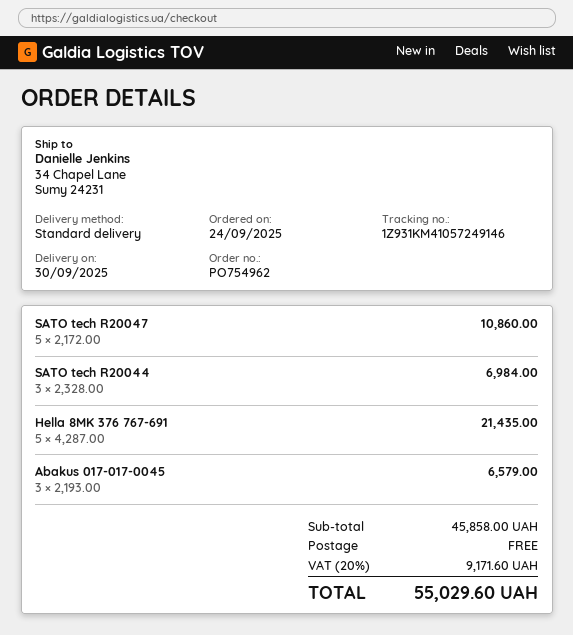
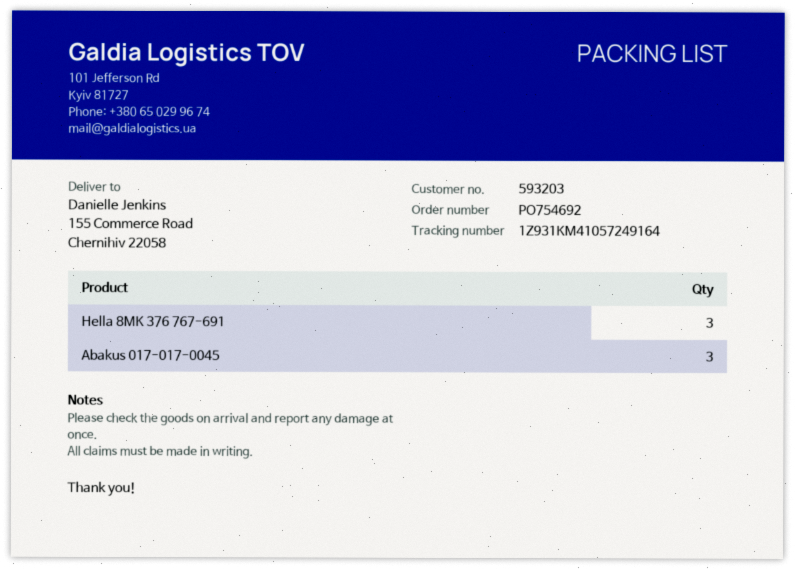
order number: PO754962 -> PO754692
tracking number: 1Z931KM41057249146 -> 1Z931KM41057249164
ship to: 34 Chapel Lane, Sumy 24231 -> 155 Commerce Road, Chernihiv 22058
SATO tech R20047: 5 -> none
SATO tech R20044: 3 -> none
Hella 8MK 376 767-691: 5 -> 3

